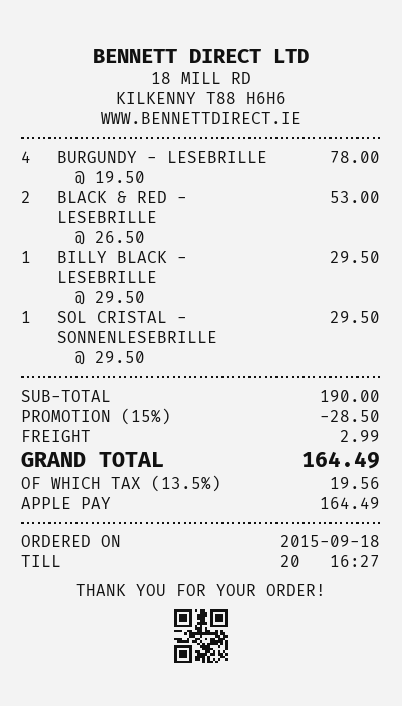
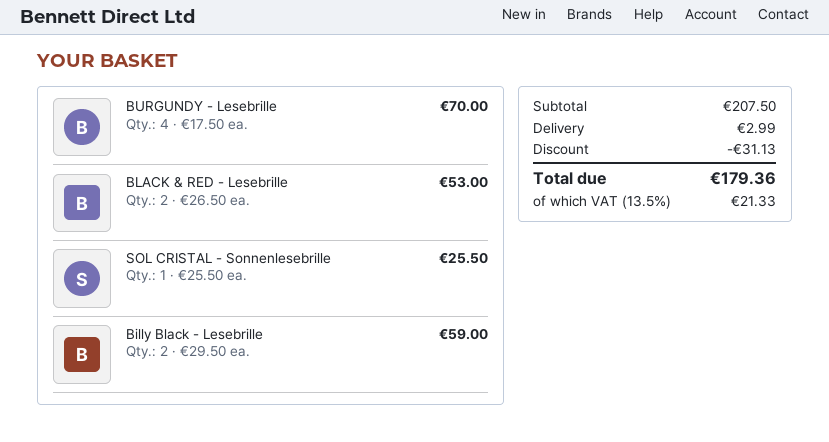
BURGUNDY - LESEBRILLE: 4 x 19.50 = 78.00 -> 4 x 17.50 = 70.00
BILLY BLACK - LESEBRILLE: 1 x 29.50 = 29.50 -> 2 x 29.50 = 59.00
SOL CRISTAL - SONNENLESEBRILLE: 1 x 29.50 = 29.50 -> 1 x 25.50 = 25.50
subtotal: 190.00 -> 207.50
discount: 28.50 -> 31.13
tax: 13.5% = 19.56 -> 13.5% = 21.33
total: 164.49 -> 179.36

